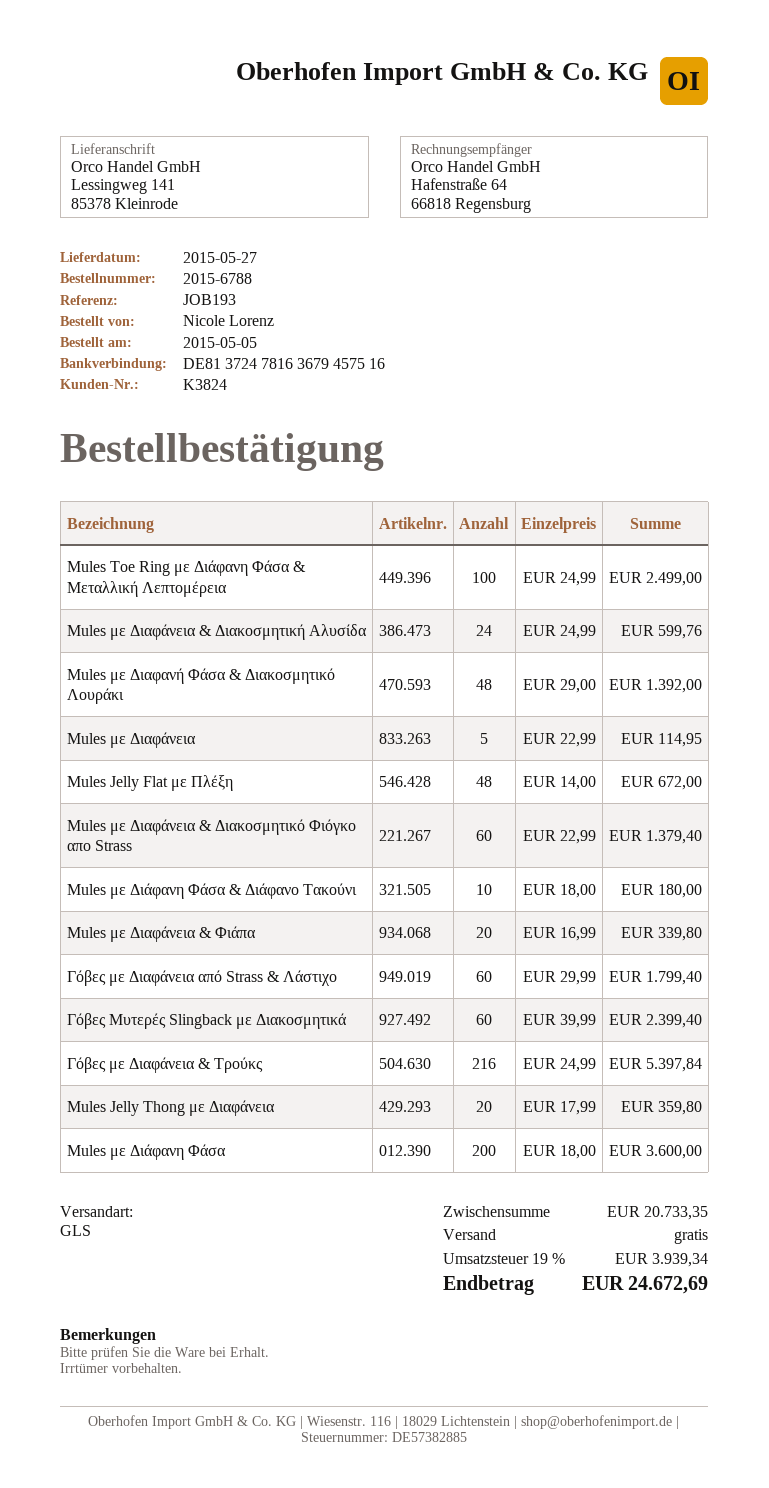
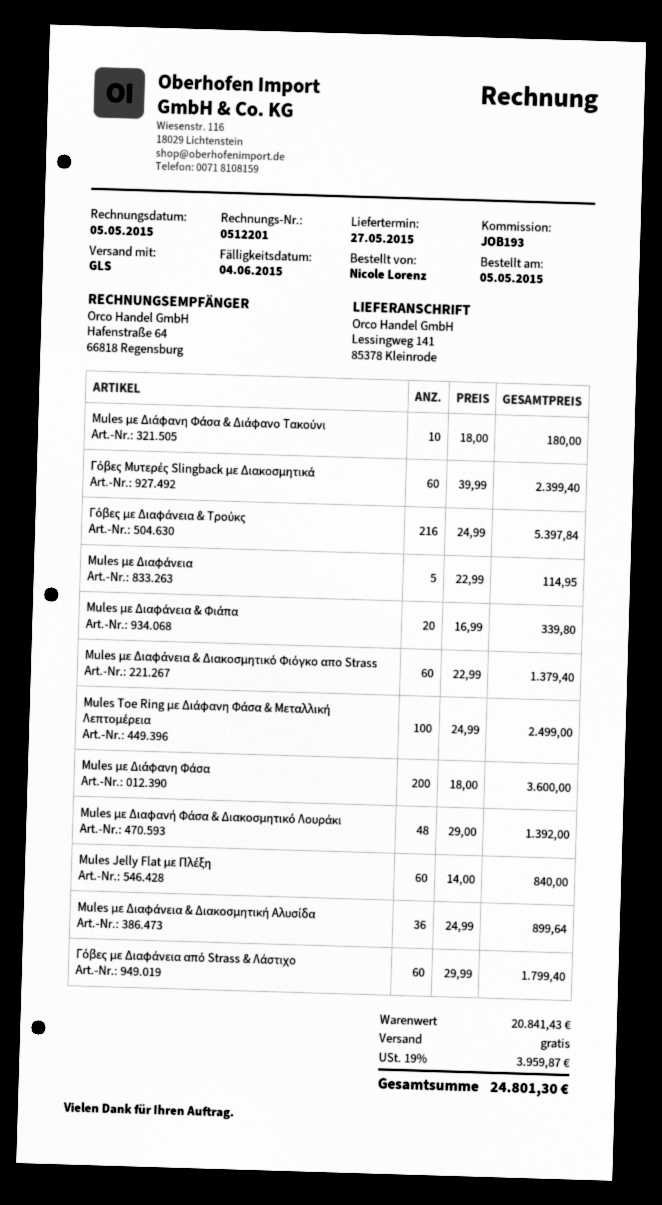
Mules με Διαφάνεια & Διακοσμητική Αλυσίδα: 24 x 24.99 = 599.76 -> 36 x 24.99 = 899.64
Mules Jelly Flat με Πλέξη: 48 x 14.00 = 672.00 -> 60 x 14.00 = 840.00
Mules Jelly Thong με Διαφάνεια: 20 x 17.99 = 359.80 -> none
subtotal: 20733.35 -> 20841.43
tax: 19% = 3939.34 -> 19% = 3959.87
total: 24672.69 -> 24801.30

